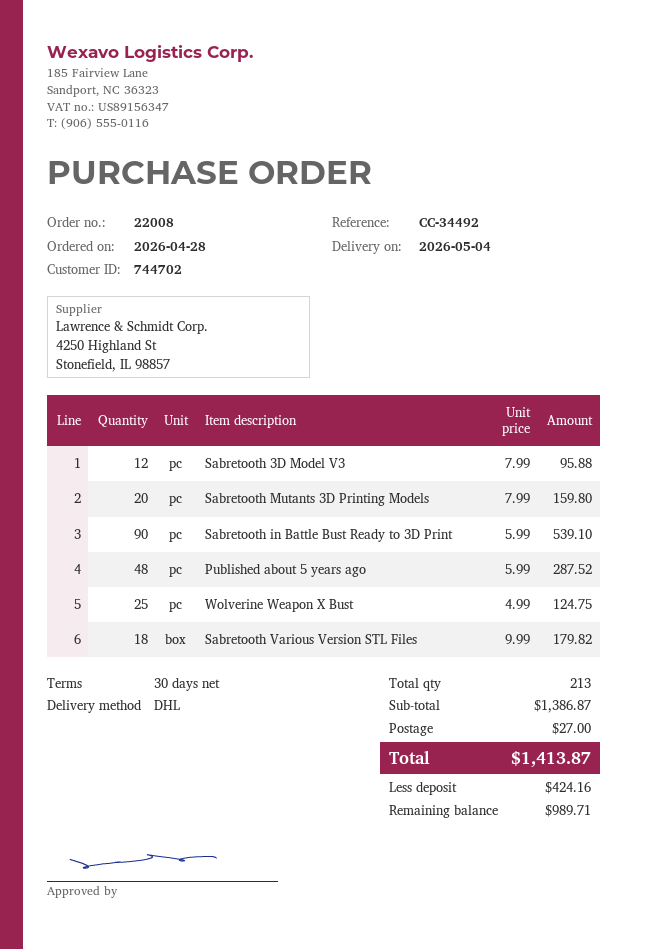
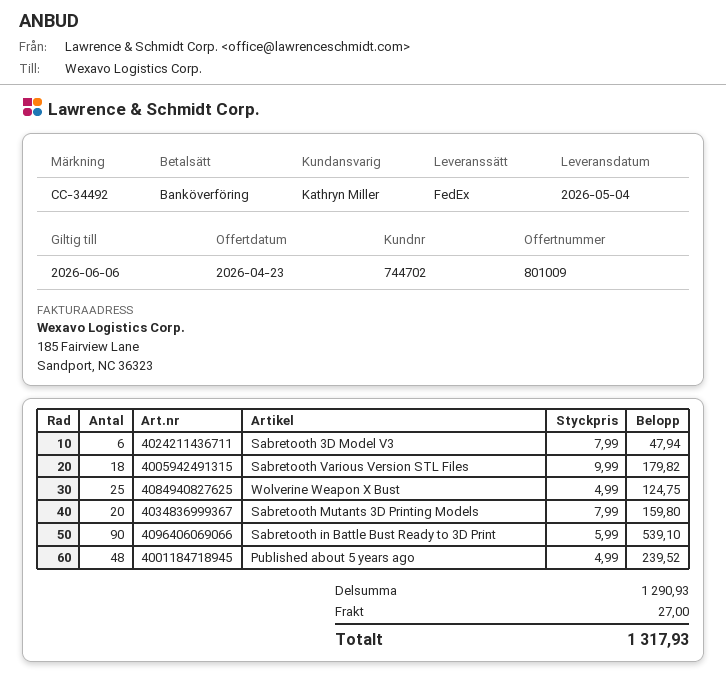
shipping method: DHL -> FedEx
Sabretooth 3D Model V3: 12 x 7.99 = 95.88 -> 6 x 7.99 = 47.94
Published about 5 years ago: 48 x 5.99 = 287.52 -> 48 x 4.99 = 239.52
subtotal: 1386.87 -> 1290.93
total: 1413.87 -> 1317.93

